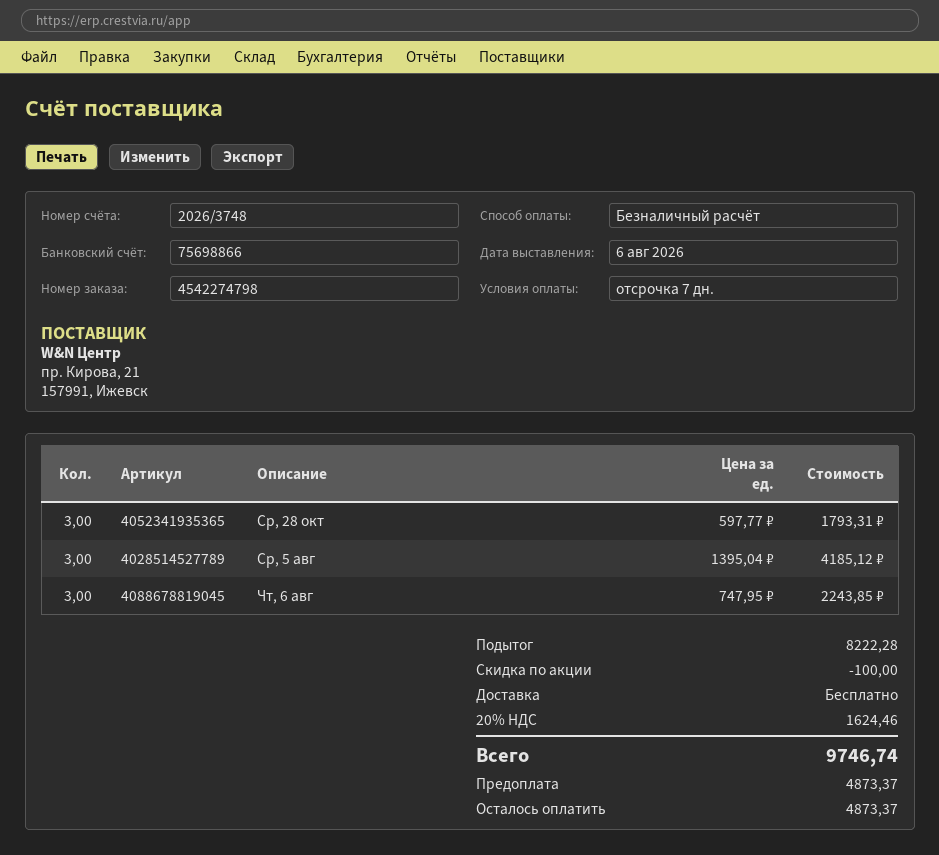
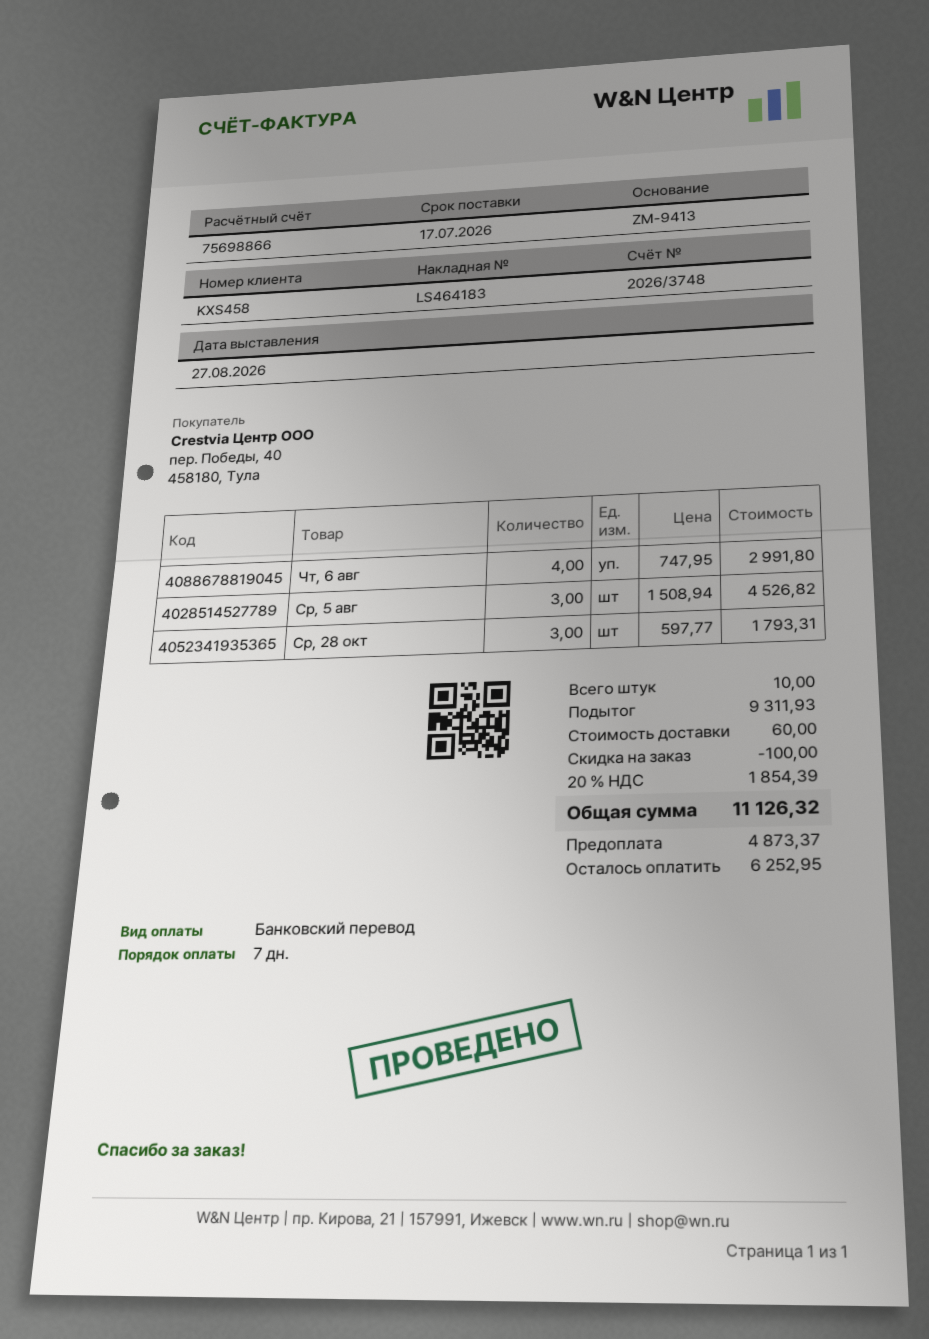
invoice date: 2026-08-06 -> 2026-08-27
Ср, 5 авг: 3 x 1395.04 = 4185.12 -> 3 x 1508.94 = 4526.82
Чт, 6 авг: 3 x 747.95 = 2243.85 -> 4 x 747.95 = 2991.80
subtotal: 8222.28 -> 9311.93
shipping: 0.00 -> 60.00
tax: 20% = 1624.46 -> 20% = 1854.39
total: 9746.74 -> 11126.32
balance: 4873.37 -> 6252.95

